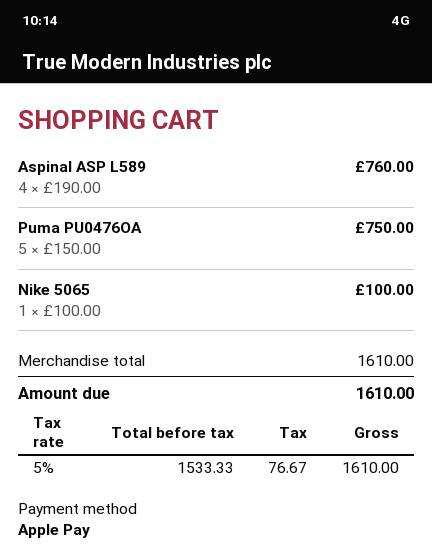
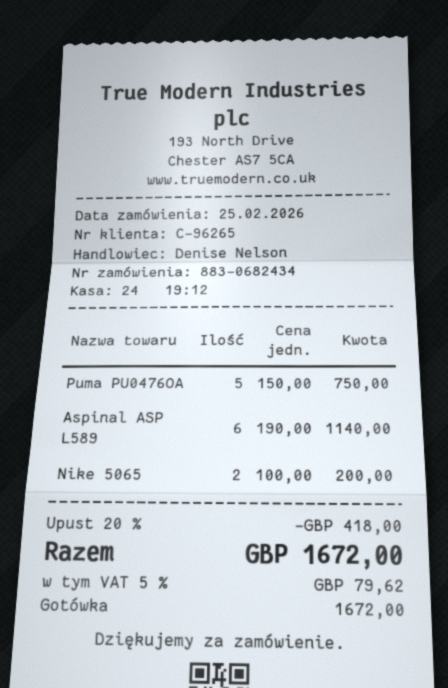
payment method: Apple Pay -> cash
Aspinal ASP L589: 4 x 190.00 = 760.00 -> 6 x 190.00 = 1140.00
Nike 5065: 1 x 100.00 = 100.00 -> 2 x 100.00 = 200.00
discount: none -> 20% = 418.00
tax: 5% = 76.67 -> 5% = 79.62
total: 1610.00 -> 1672.00

